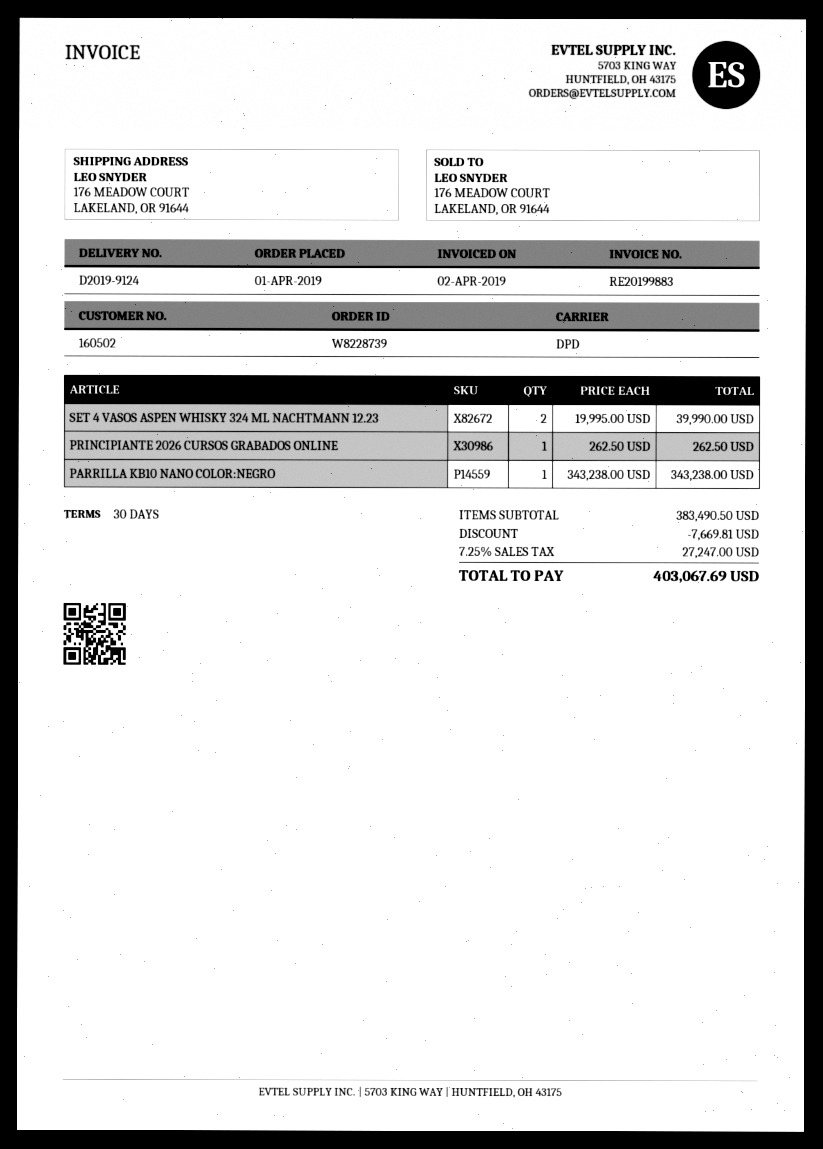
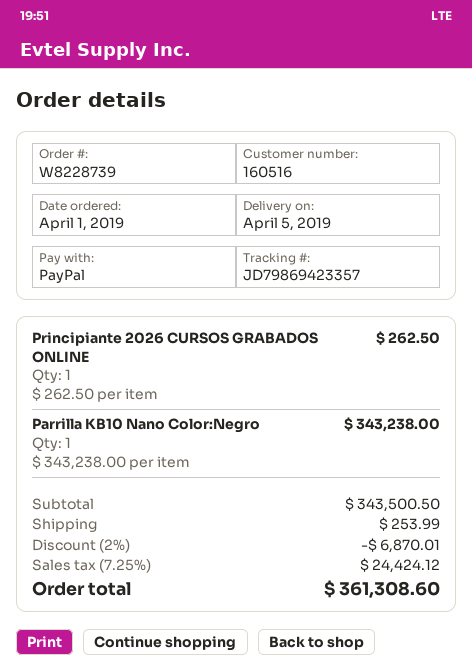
customer number: 160502 -> 160516
SET 4 VASOS ASPEN WHISKY 324 ML NACHTMANN 12.23: 2 x 19995.00 = 39990.00 -> none
subtotal: 383490.50 -> 343500.50
discount: 7669.81 -> 6870.01
shipping: none -> 253.99
tax: 7.25% = 27247.00 -> 7.25% = 24424.12
total: 403067.69 -> 361308.60

